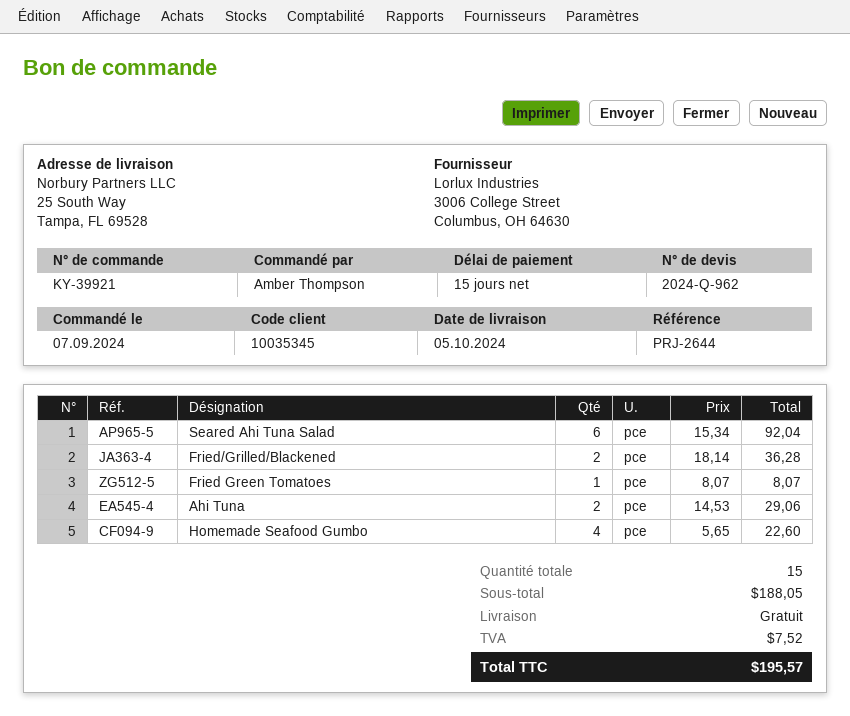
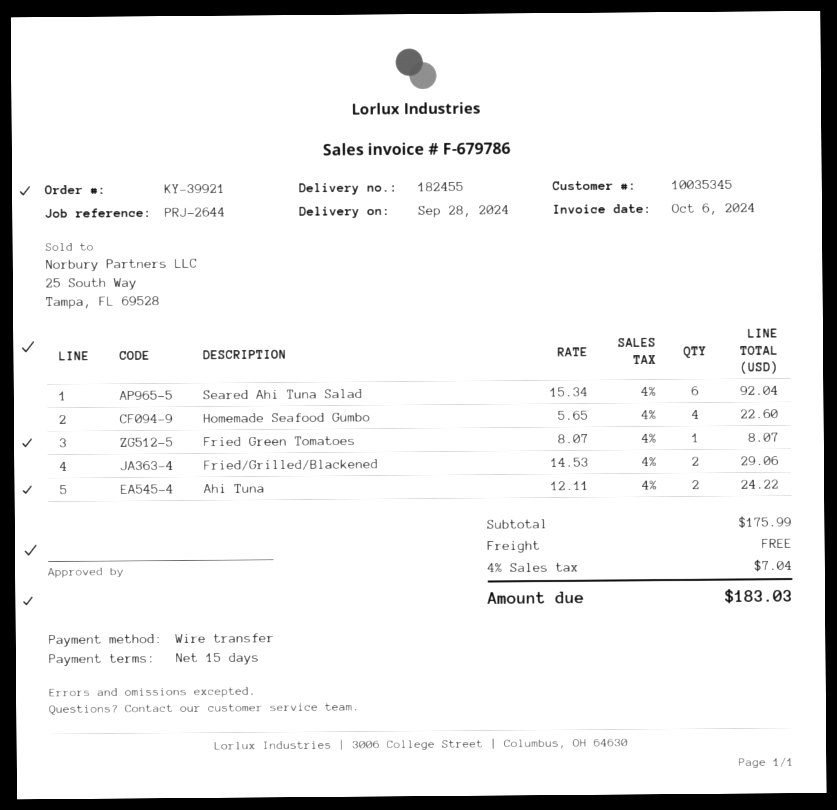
delivery date: 2024-10-05 -> 2024-09-28
Fried/Grilled/Blackened: 2 x 18.14 = 36.28 -> 2 x 14.53 = 29.06
Ahi Tuna: 2 x 14.53 = 29.06 -> 2 x 12.11 = 24.22
subtotal: 188.05 -> 175.99
tax: 7.52 -> 7.04
total: 195.57 -> 183.03

